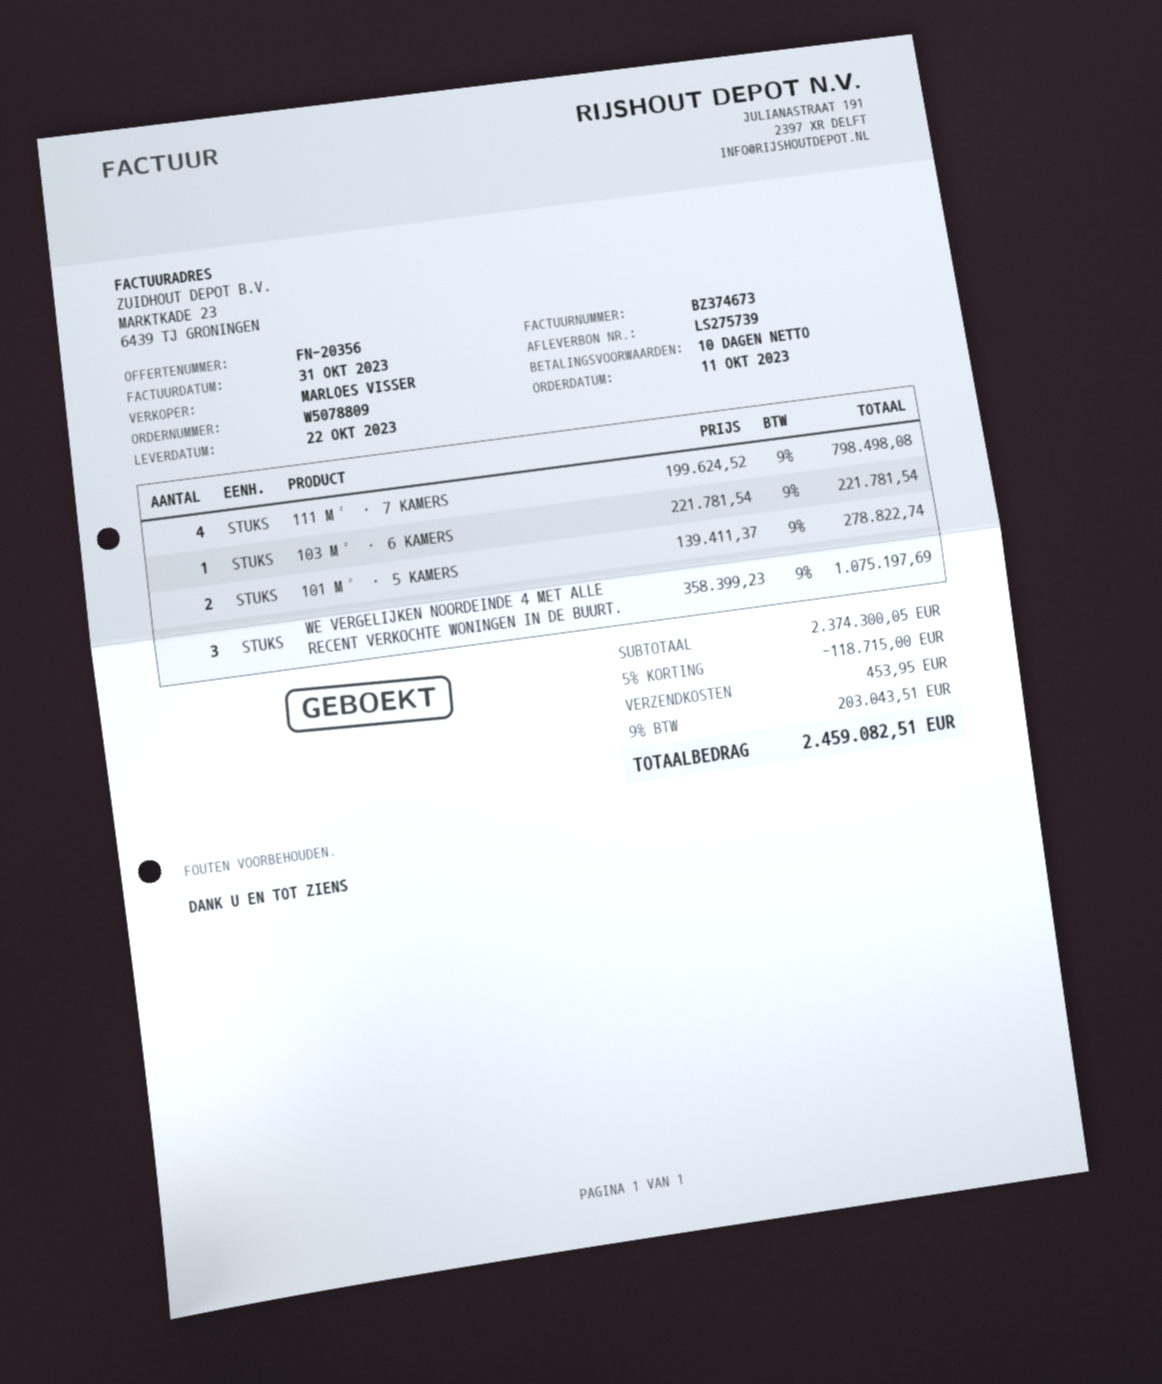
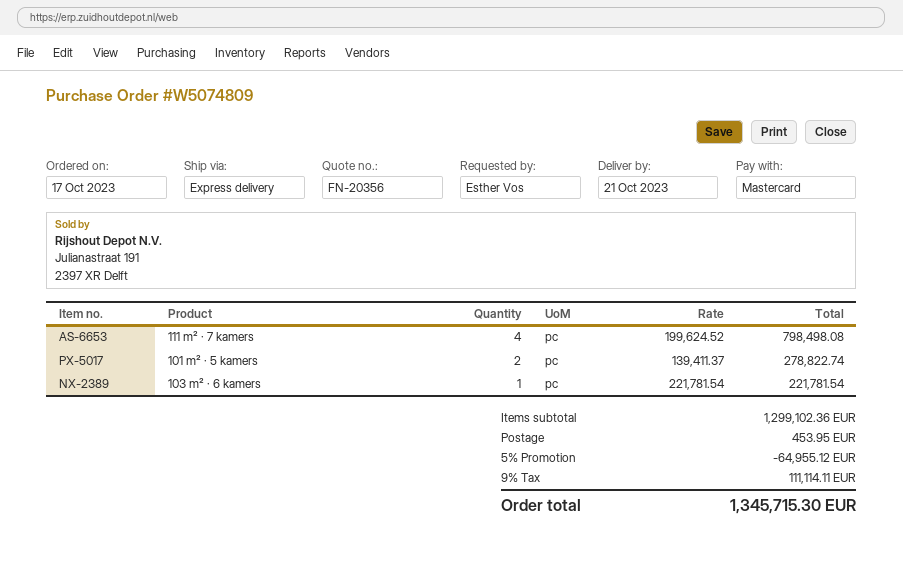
order number: W5078809 -> W5074809
order date: 2023-10-11 -> 2023-10-17
delivery date: 2023-10-22 -> 2023-10-21
WE VERGELIJKEN NOORDEINDE 4 MET ALLE RECENT VERKOCHTE WONINGEN IN DE BUURT.: 3 x 358399.23 = 1075197.69 -> none
subtotal: 2374300.05 -> 1299102.36
discount: 5% = 118715.00 -> 5% = 64955.12
tax: 9% = 203043.51 -> 9% = 111114.11
total: 2459082.51 -> 1345715.30

